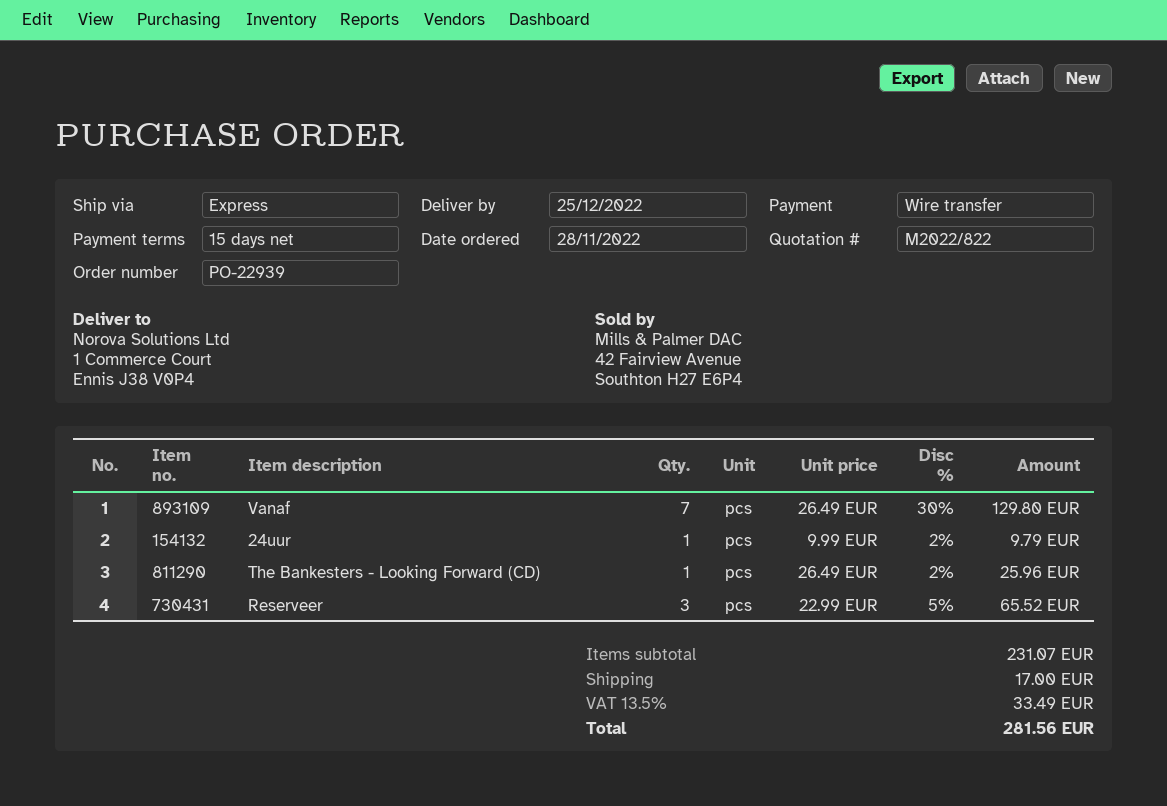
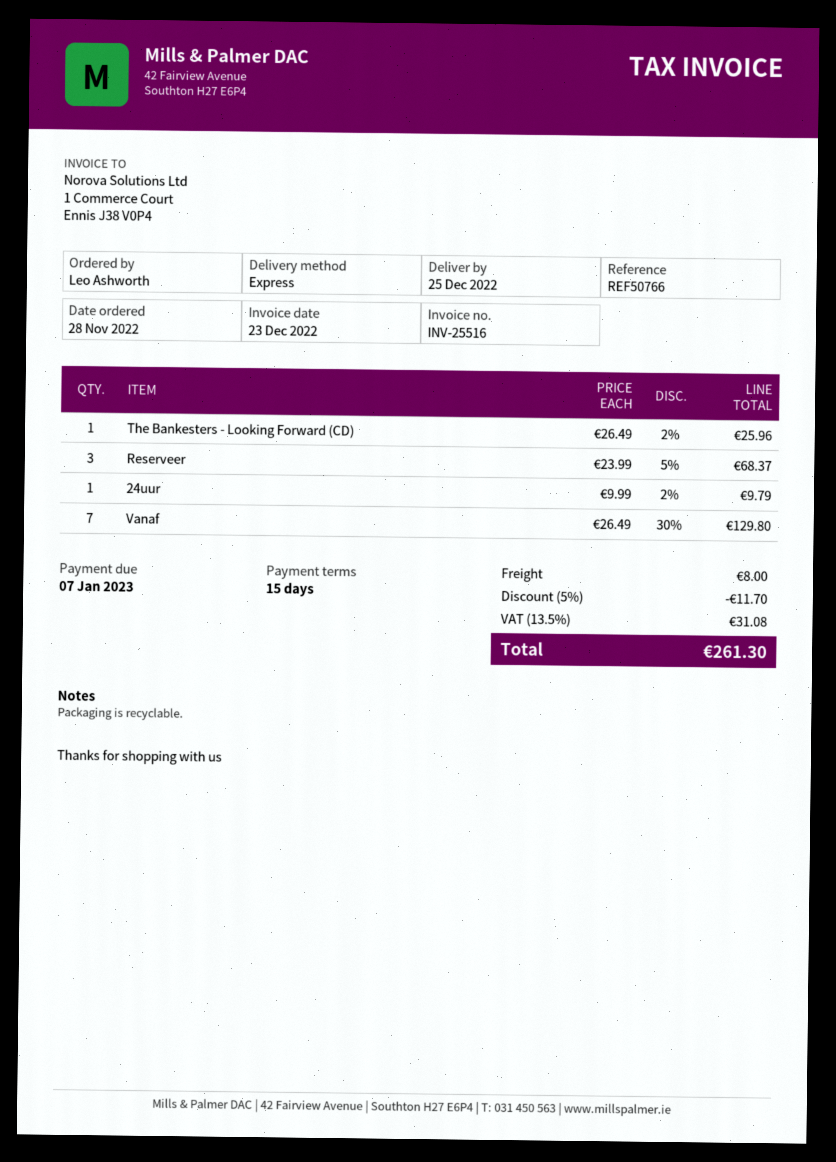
Reserveer: 3 x 22.99 - 5% = 65.52 -> 3 x 23.99 - 5% = 68.37
discount: none -> 5% = 11.70
shipping: 17.00 -> 8.00
tax: 13.5% = 33.49 -> 13.5% = 31.08
total: 281.56 -> 261.30

